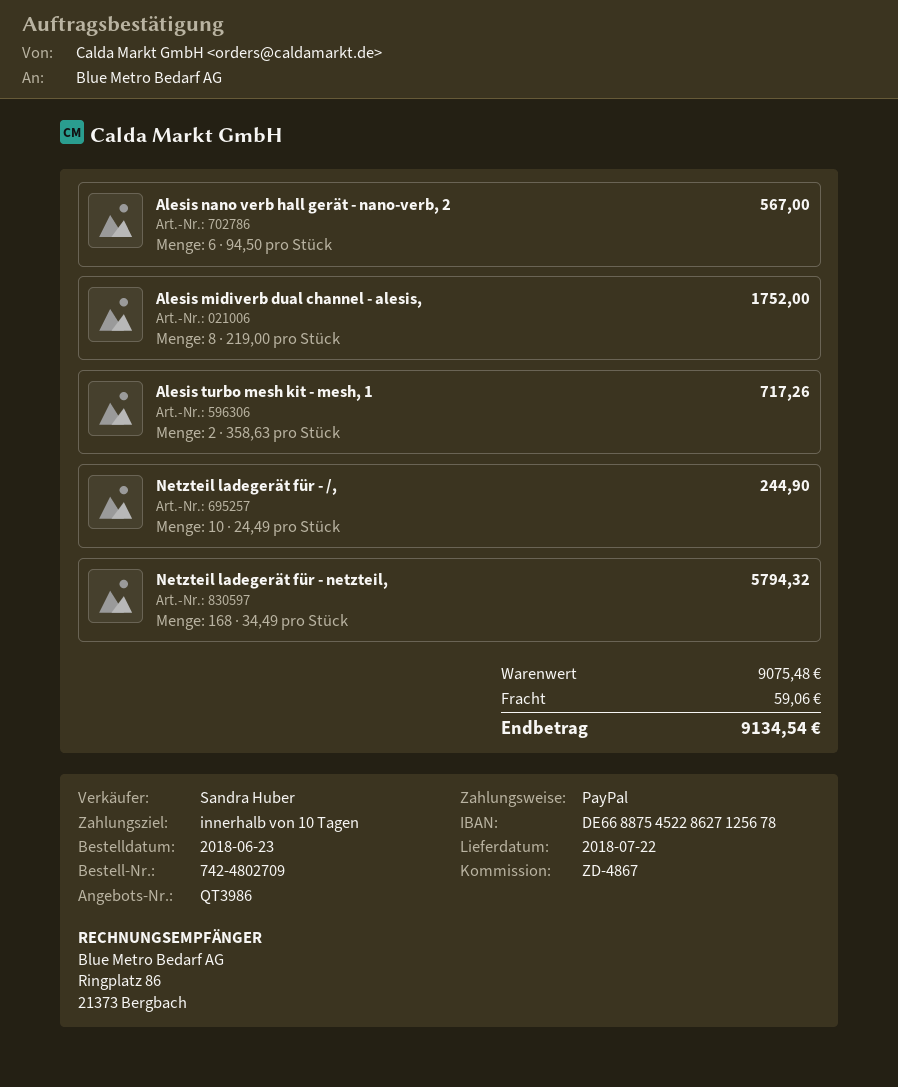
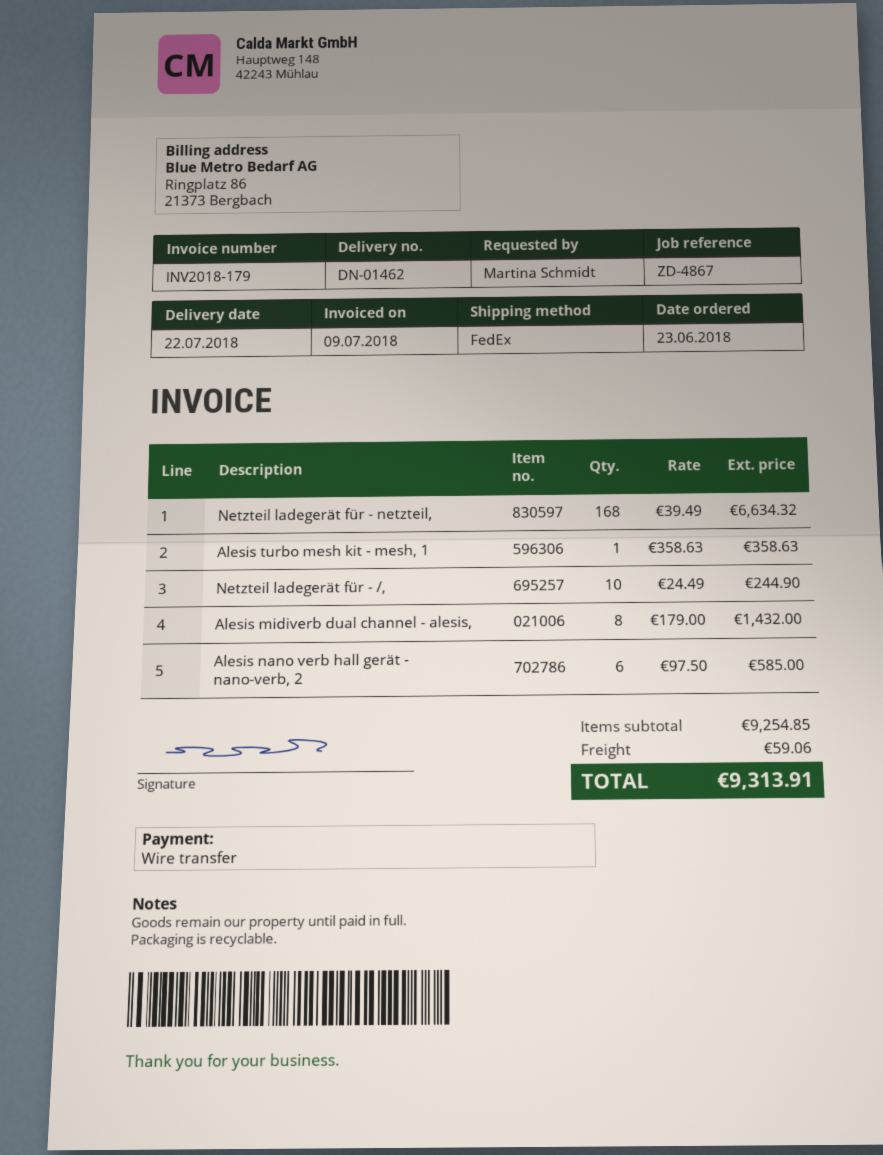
payment method: PayPal -> bank transfer
Alesis nano verb hall gerät - nano-verb, 2: 6 x 94.50 = 567.00 -> 6 x 97.50 = 585.00
Alesis midiverb dual channel - alesis,: 8 x 219.00 = 1752.00 -> 8 x 179.00 = 1432.00
Alesis turbo mesh kit - mesh, 1: 2 x 358.63 = 717.26 -> 1 x 358.63 = 358.63
Netzteil ladegerät für - netzteil,: 168 x 34.49 = 5794.32 -> 168 x 39.49 = 6634.32
subtotal: 9075.48 -> 9254.85
total: 9134.54 -> 9313.91

